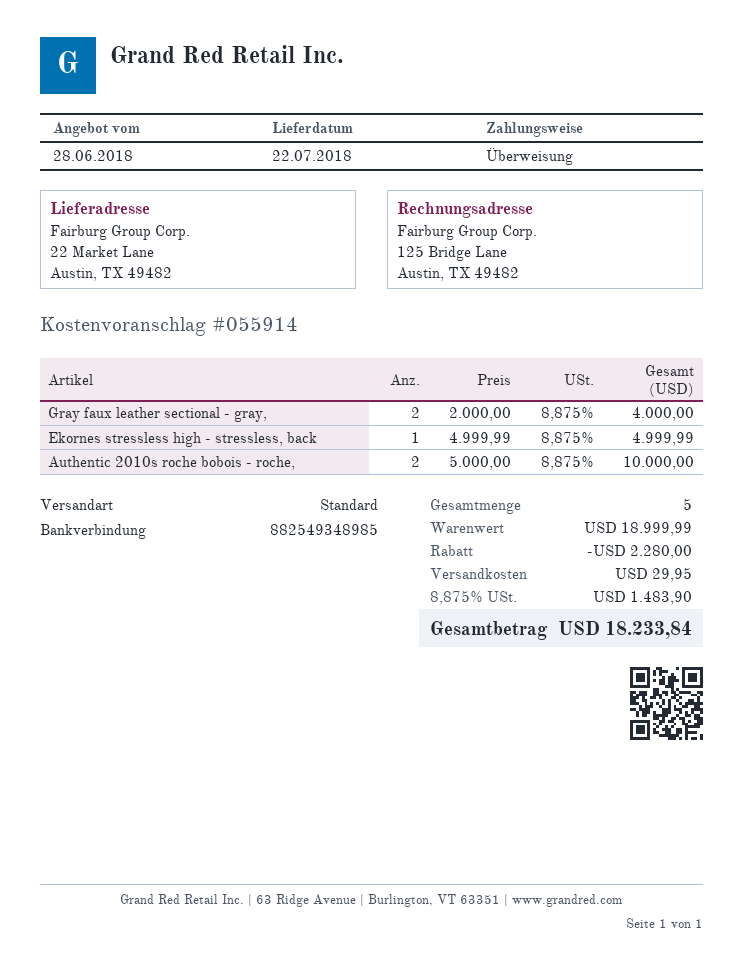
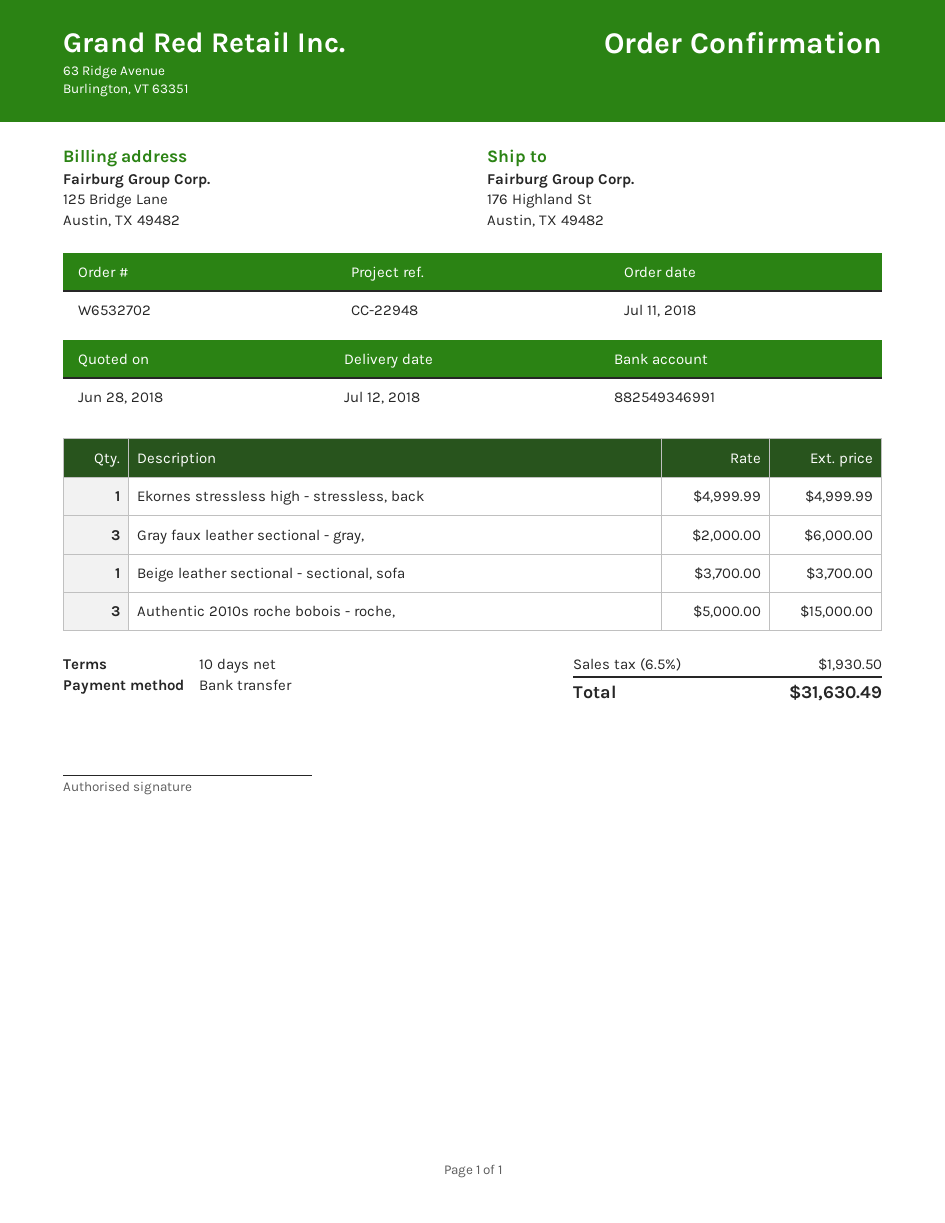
delivery date: 2018-07-22 -> 2018-07-12
bank account: 882549348985 -> 882549346991
ship to: 22 Market Lane, Austin, TX 49482 -> 176 Highland St, Austin, TX 49482
Gray faux leather sectional - gray,: 2 x 2000.00 = 4000.00 -> 3 x 2000.00 = 6000.00
Authentic 2010s roche bobois - roche,: 2 x 5000.00 = 10000.00 -> 3 x 5000.00 = 15000.00
Beige leather sectional - sectional, sofa: none -> 1 x 3700.00 = 3700.00
discount: 2280.00 -> none
shipping: 29.95 -> none
tax: 8.875% = 1483.90 -> 6.5% = 1930.50
total: 18233.84 -> 31630.49

